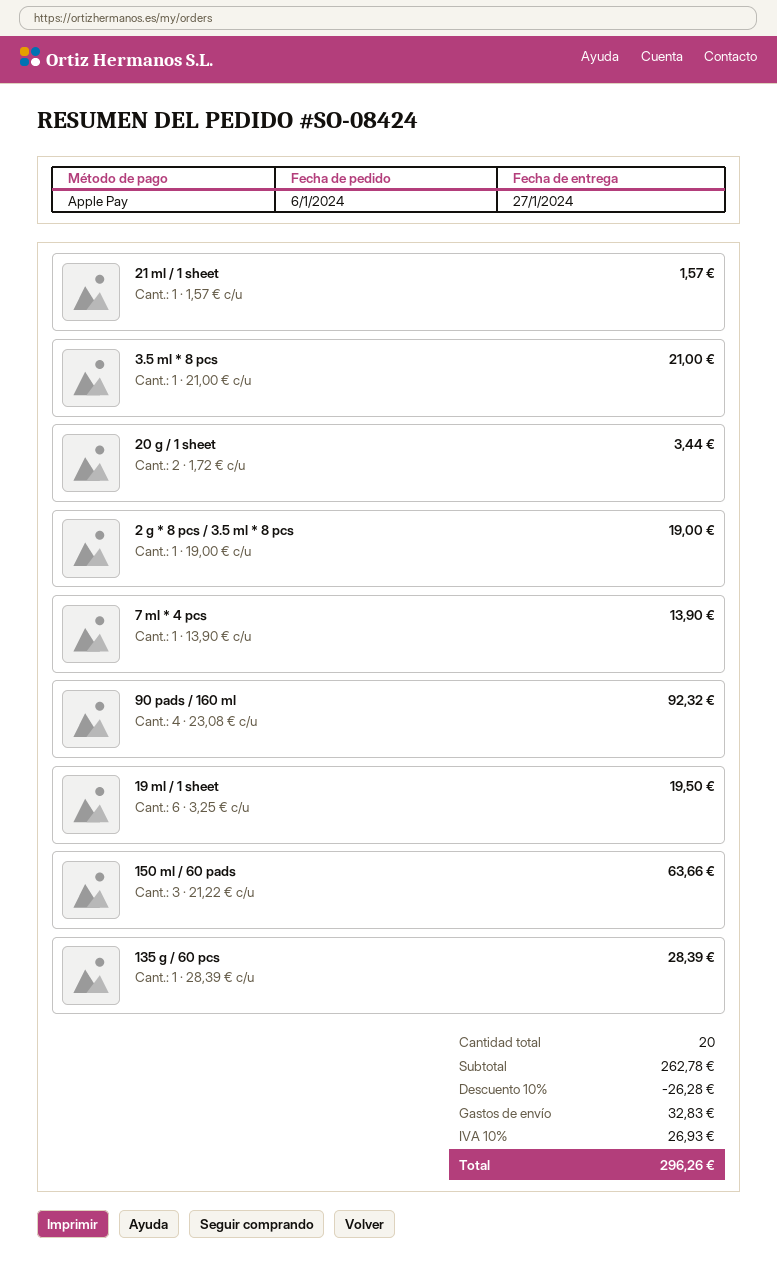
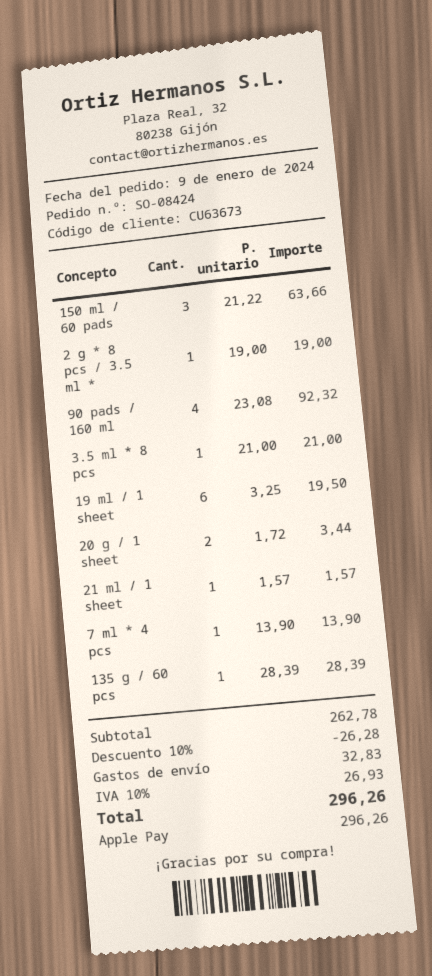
order date: 2024-01-06 -> 2024-01-09

